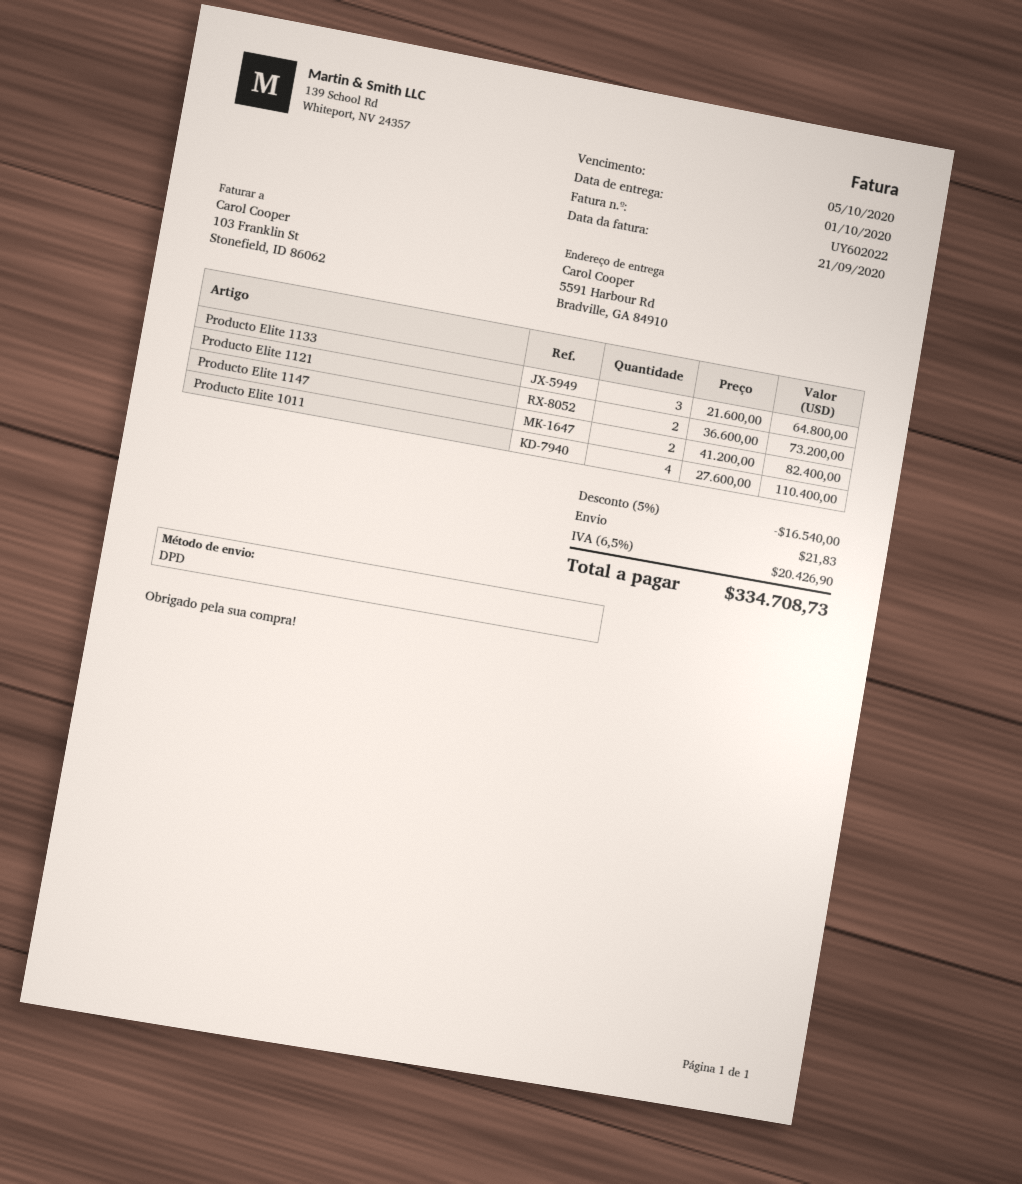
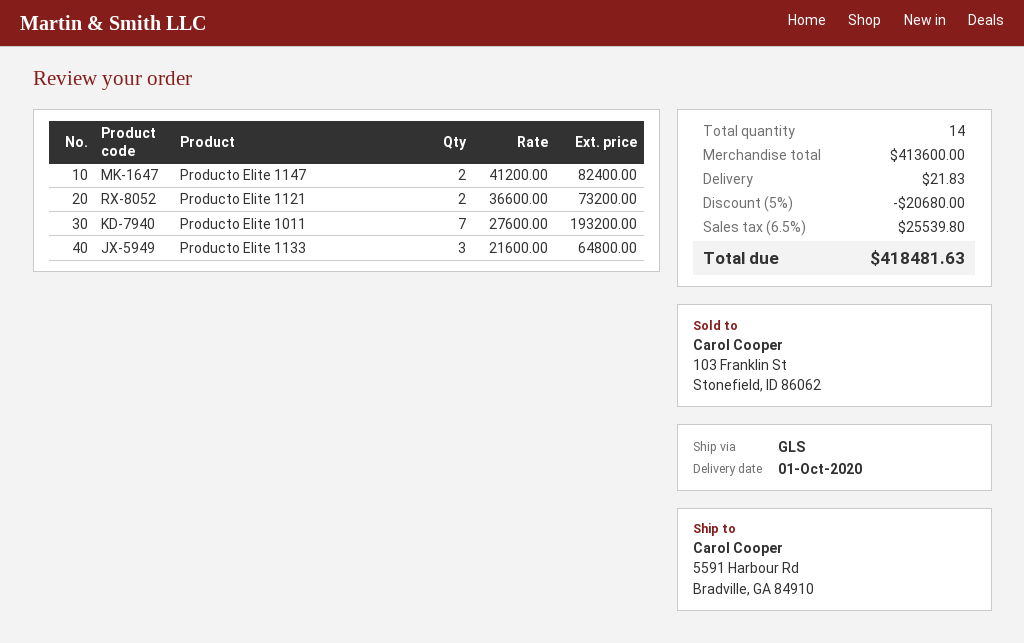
shipping method: DPD -> GLS
Producto Elite 1011: 4 x 27600.00 = 110400.00 -> 7 x 27600.00 = 193200.00
discount: 5% = 16540.00 -> 5% = 20680.00
tax: 6.5% = 20426.90 -> 6.5% = 25539.80
total: 334708.73 -> 418481.63

